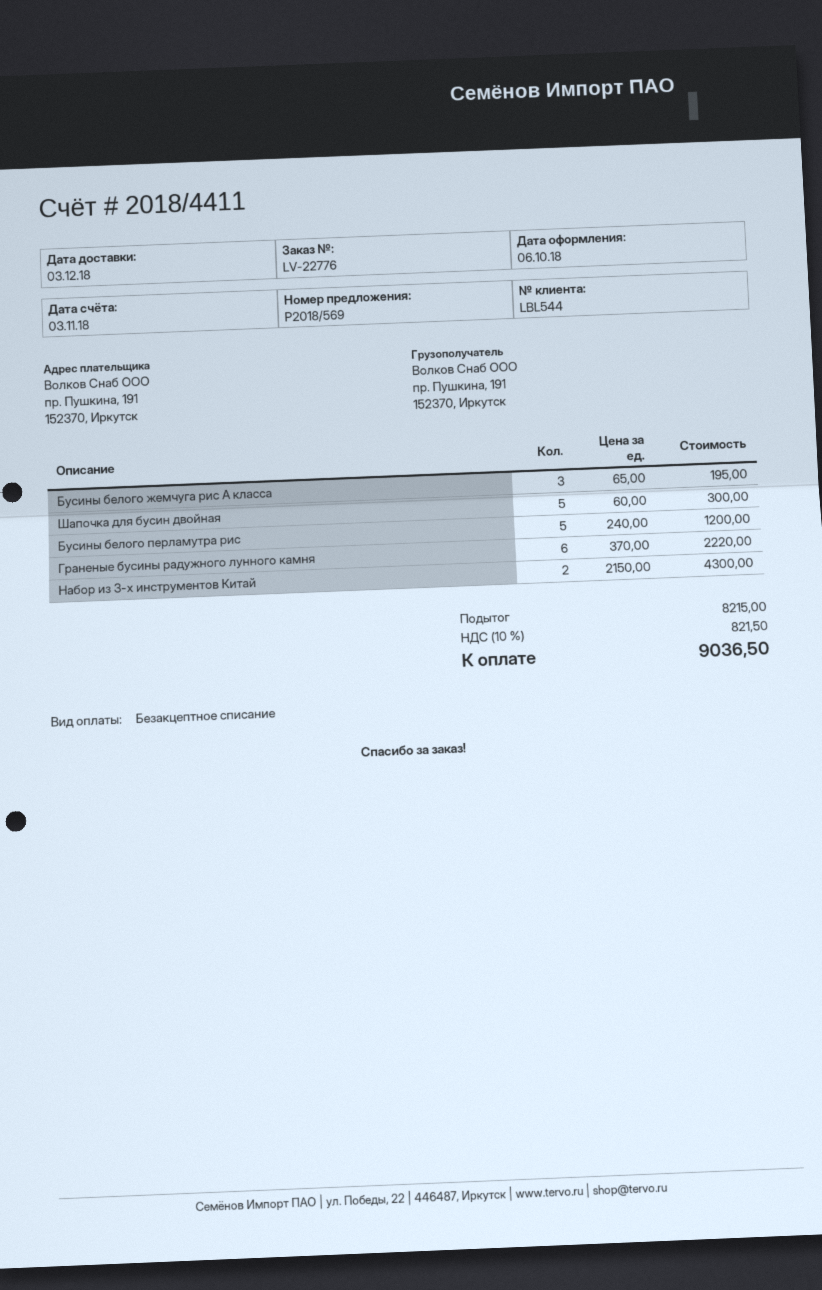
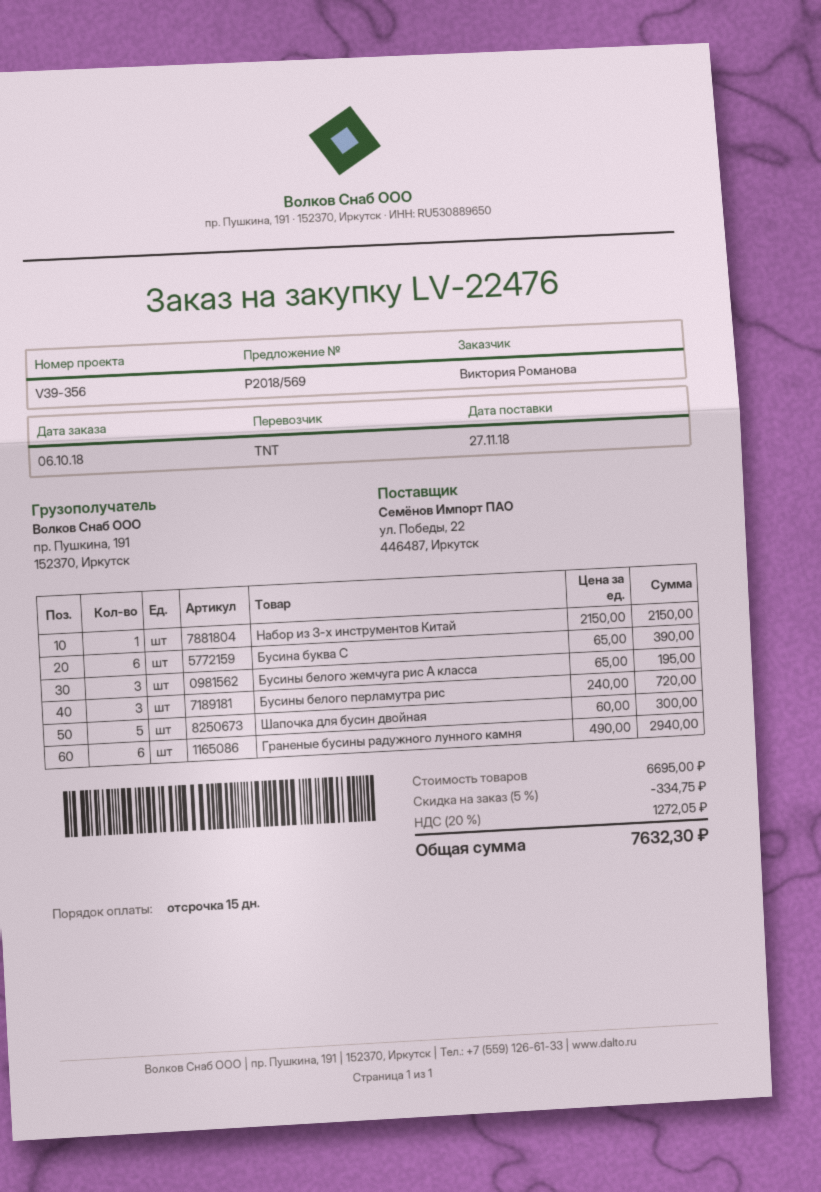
order number: LV-22776 -> LV-22476
delivery date: 2018-12-03 -> 2018-11-27
Бусины белого перламутра рис: 5 x 240.00 = 1200.00 -> 3 x 240.00 = 720.00
Граненые бусины радужного лунного камня: 6 x 370.00 = 2220.00 -> 6 x 490.00 = 2940.00
Набор из 3-х инструментов Китай: 2 x 2150.00 = 4300.00 -> 1 x 2150.00 = 2150.00
Бусина буква C: none -> 6 x 65.00 = 390.00
subtotal: 8215.00 -> 6695.00
discount: none -> 5% = 334.75
tax: 10% = 821.50 -> 20% = 1272.05
total: 9036.50 -> 7632.30

